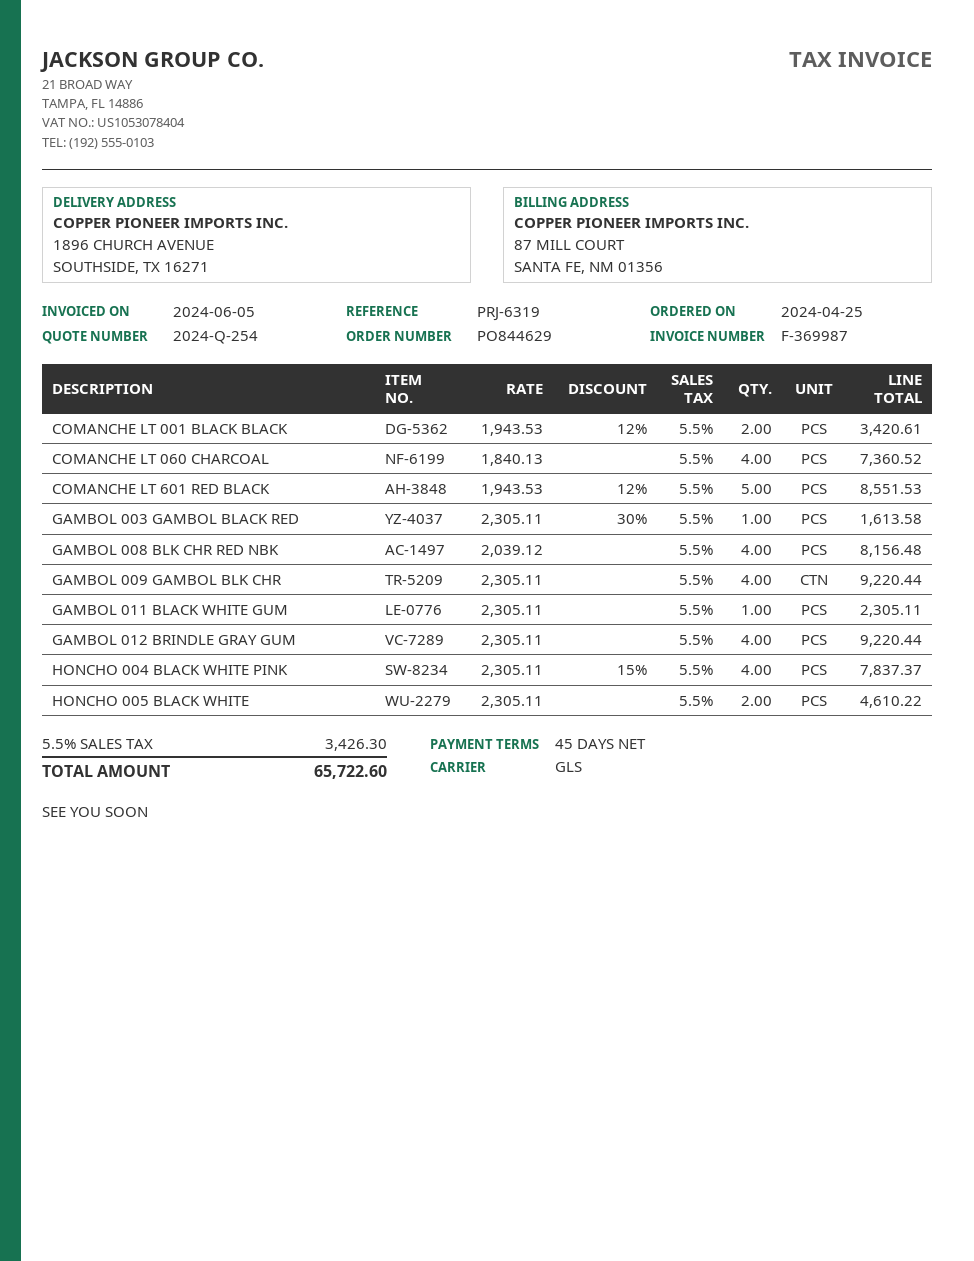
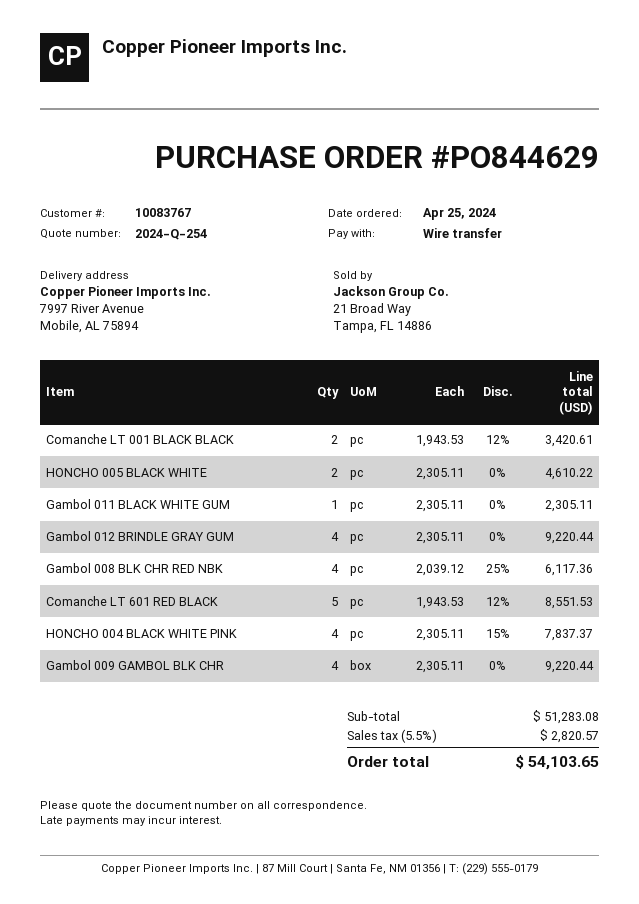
ship to: 1896 CHURCH AVENUE, SOUTHSIDE, TX 16271 -> 7997 River Avenue, Mobile, AL 75894
COMANCHE LT 060 CHARCOAL: 4 x 1840.13 = 7360.52 -> none
GAMBOL 003 GAMBOL BLACK RED: 1 x 2305.11 - 30% = 1613.58 -> none
GAMBOL 008 BLK CHR RED NBK: 4 x 2039.12 = 8156.48 -> 4 x 2039.12 - 25% = 6117.36
tax: 5.5% = 3426.30 -> 5.5% = 2820.57
total: 65722.60 -> 54103.65

